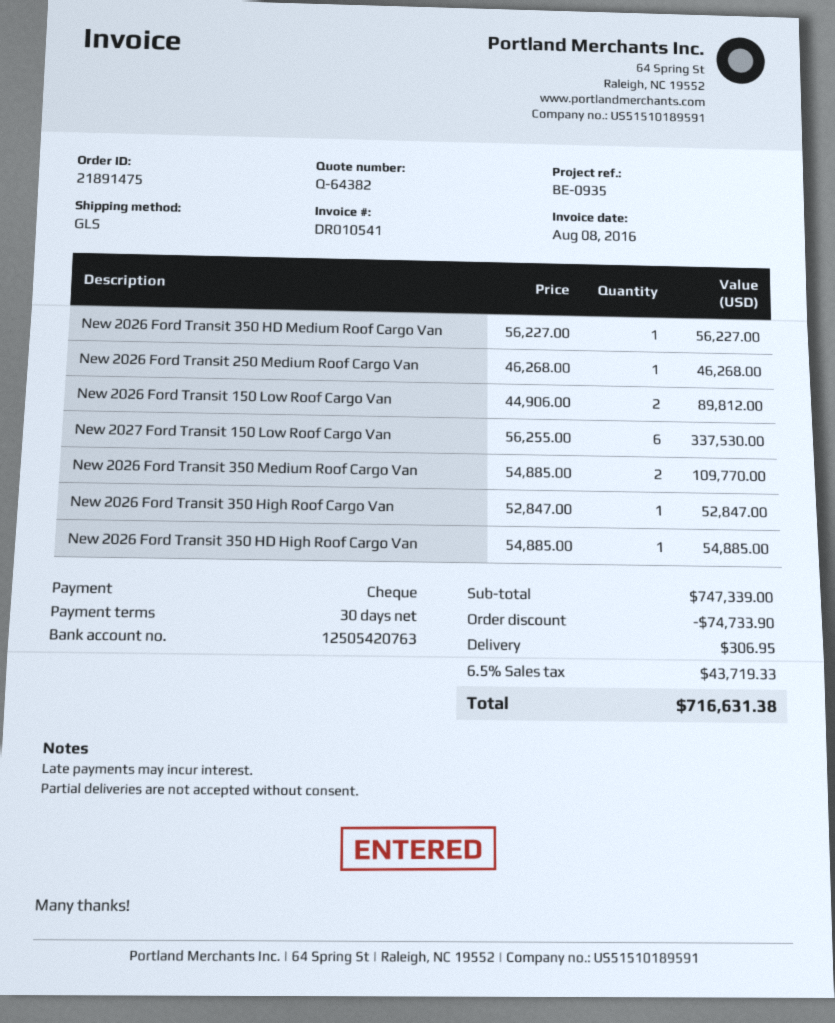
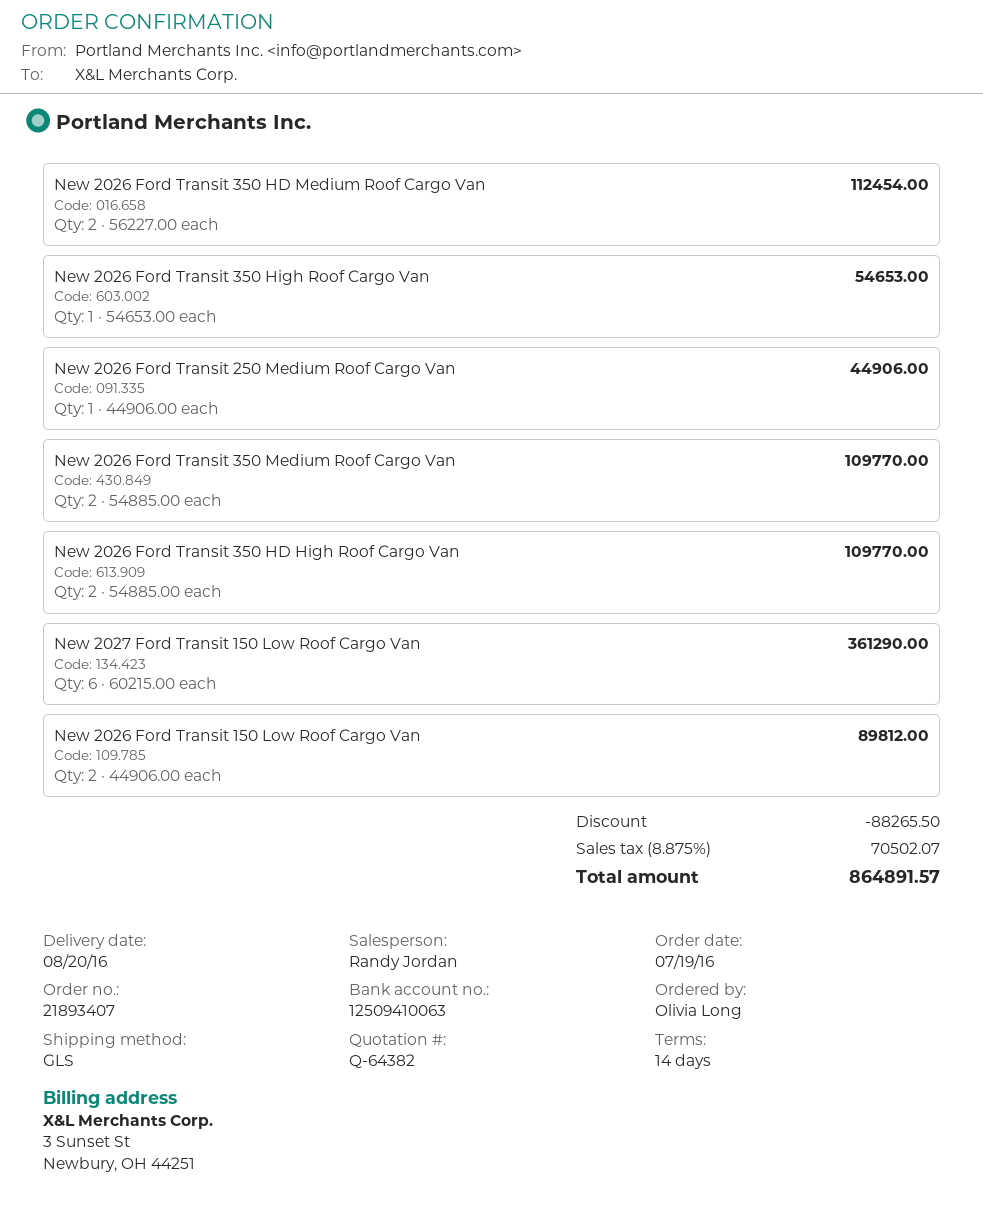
order number: 21891475 -> 21893407
payment terms: 30 days -> 14 days
bank account: 12505420763 -> 12509410063
New 2026 Ford Transit 350 HD Medium Roof Cargo Van: 1 x 56227.00 = 56227.00 -> 2 x 56227.00 = 112454.00
New 2026 Ford Transit 250 Medium Roof Cargo Van: 1 x 46268.00 = 46268.00 -> 1 x 44906.00 = 44906.00
New 2027 Ford Transit 150 Low Roof Cargo Van: 6 x 56255.00 = 337530.00 -> 6 x 60215.00 = 361290.00
New 2026 Ford Transit 350 High Roof Cargo Van: 1 x 52847.00 = 52847.00 -> 1 x 54653.00 = 54653.00
New 2026 Ford Transit 350 HD High Roof Cargo Van: 1 x 54885.00 = 54885.00 -> 2 x 54885.00 = 109770.00
discount: 74733.90 -> 88265.50
shipping: 306.95 -> none
tax: 6.5% = 43719.33 -> 8.875% = 70502.07
total: 716631.38 -> 864891.57

